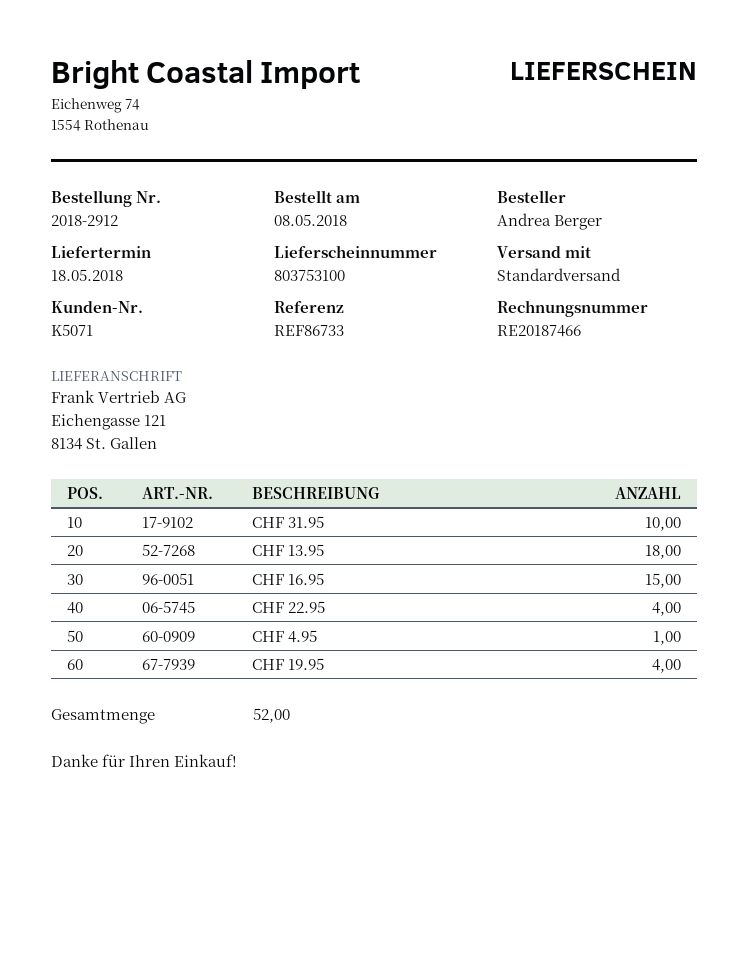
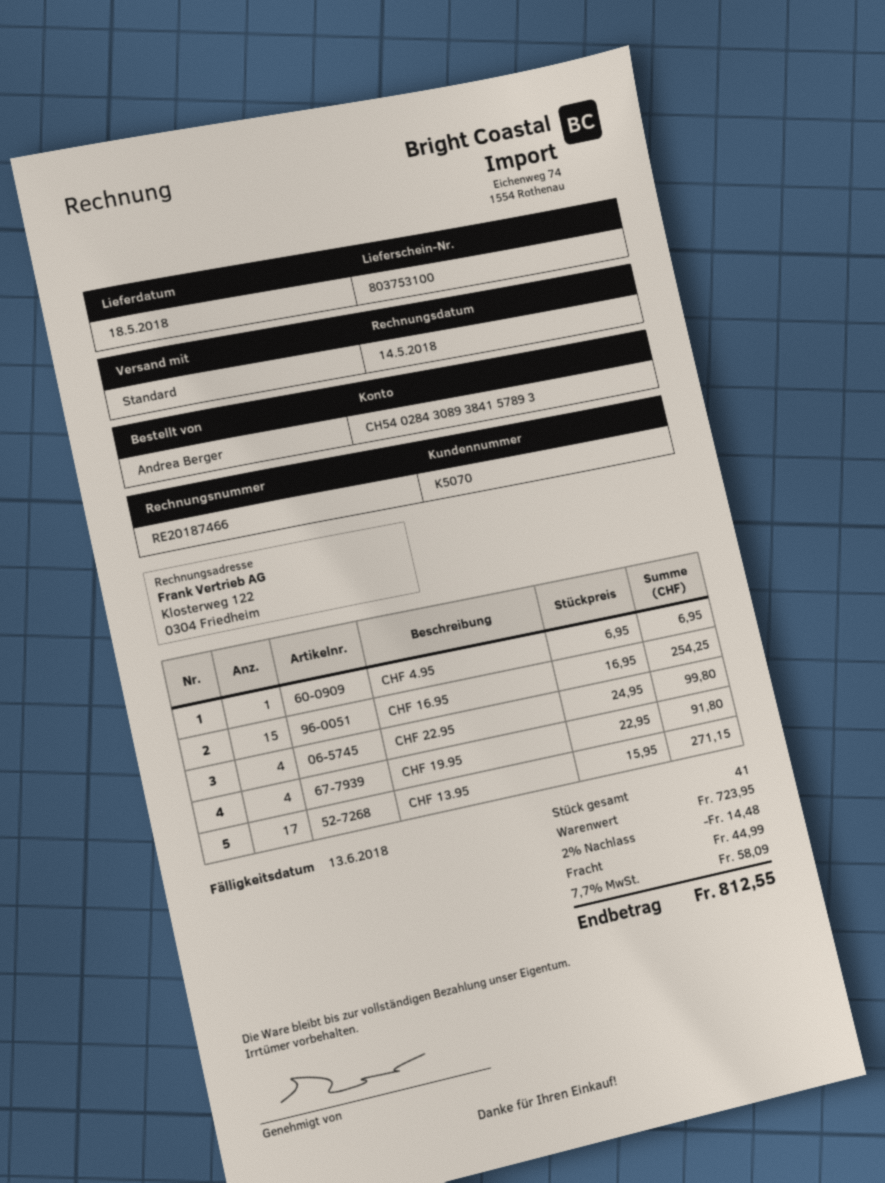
customer number: K5071 -> K5070
CHF 31.95: 10 -> none
CHF 13.95: 18 -> 17
total quantity: 52 -> 41

